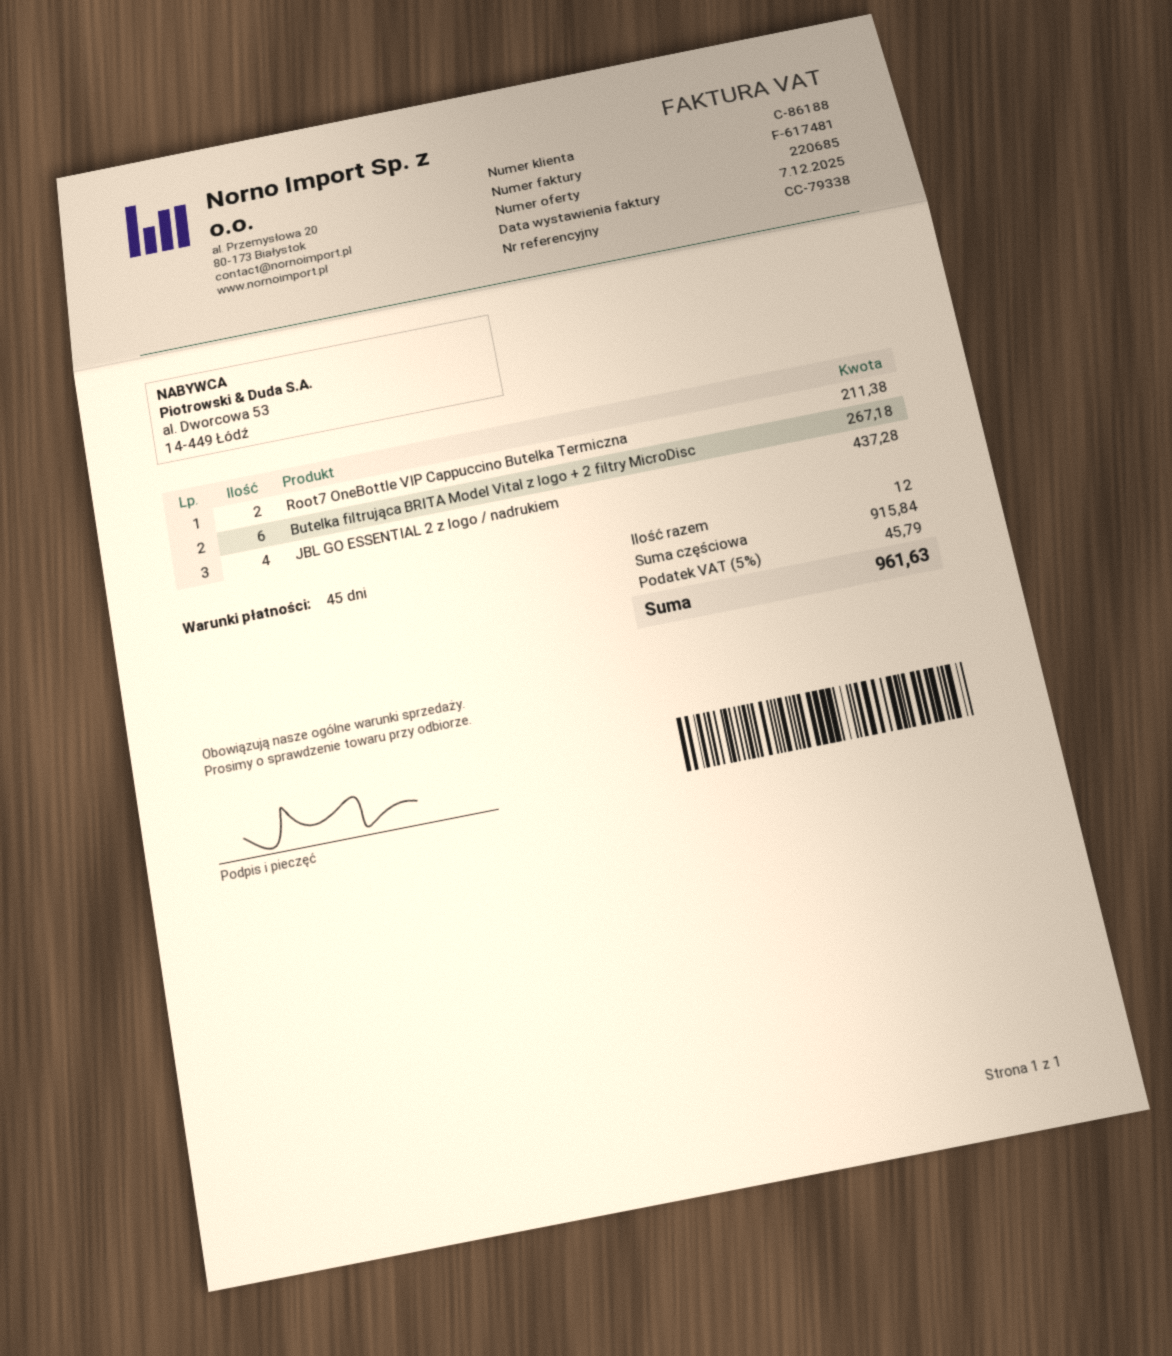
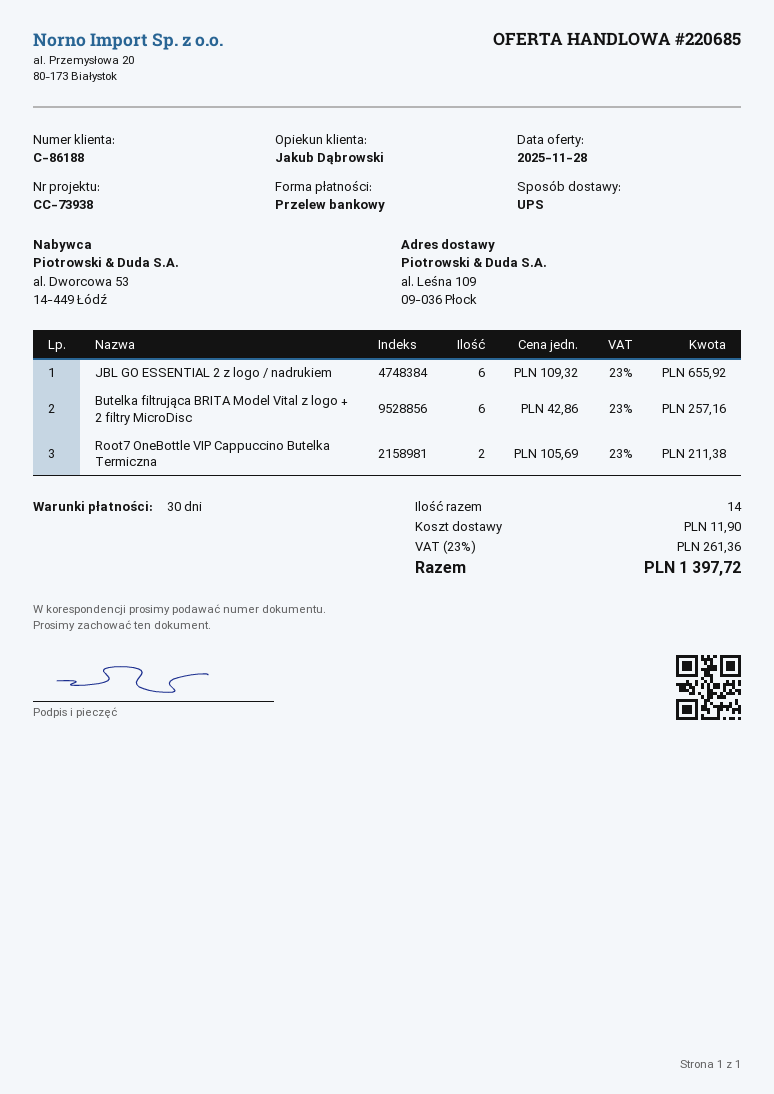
payment terms: 45 days -> 30 days
reference: CC-79338 -> CC-73938
Butelka filtrująca BRITA Model Vital z logo + 2 filtry MicroDisc: 6 for 267.18 -> 6 for 257.16
JBL GO ESSENTIAL 2 z logo / nadrukiem: 4 for 437.28 -> 6 for 655.92
total quantity: 12 -> 14
shipping: none -> 11.90
tax: 5% = 45.79 -> 23% = 261.36
total: 961.63 -> 1397.72

